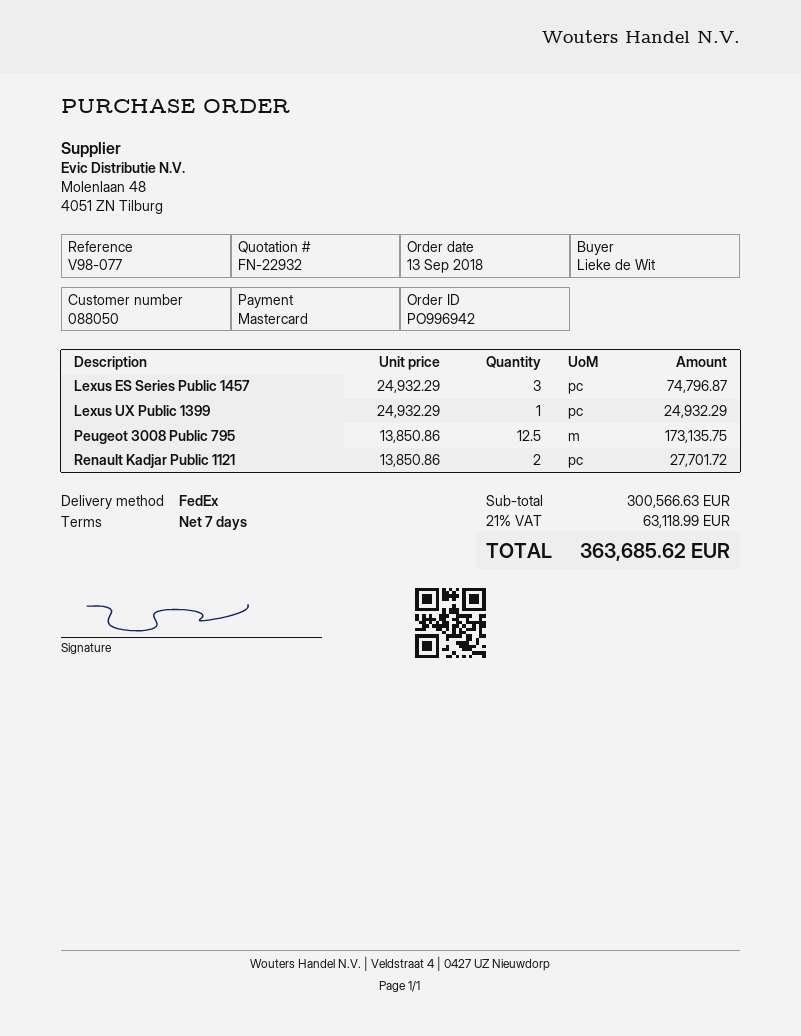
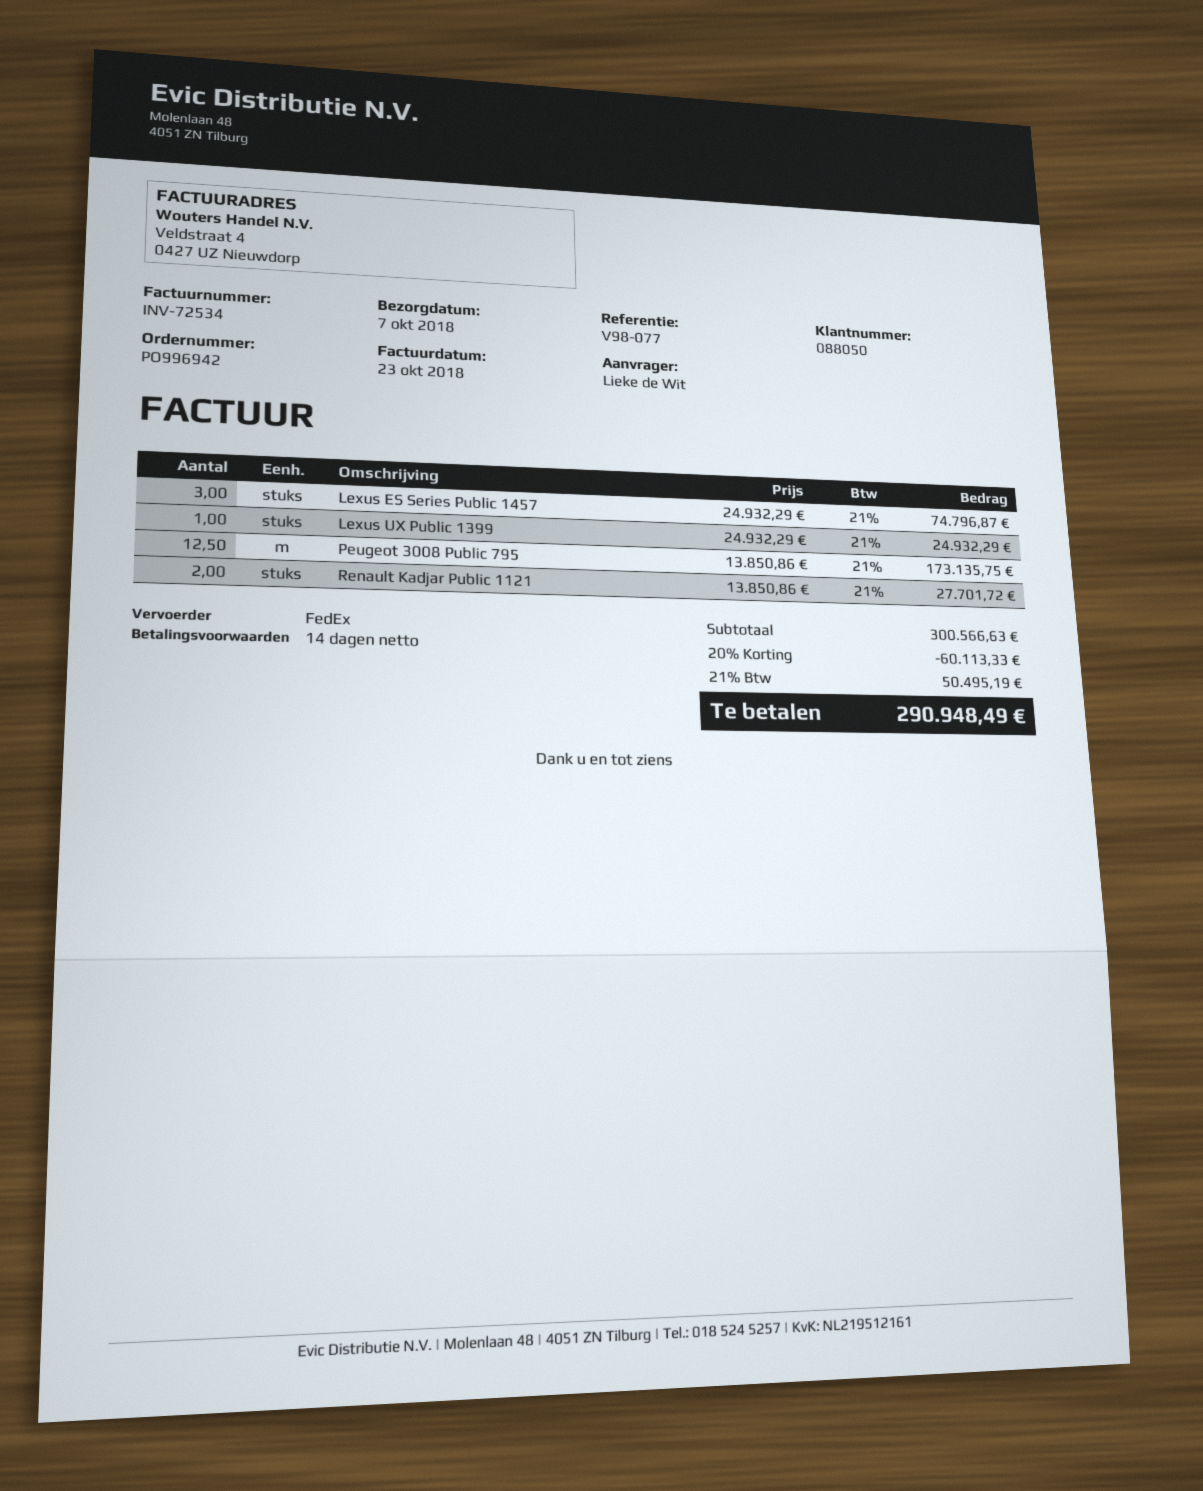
payment terms: 7 days -> 14 days
discount: none -> 20% = 60113.33
tax: 21% = 63118.99 -> 21% = 50495.19
total: 363685.62 -> 290948.49

